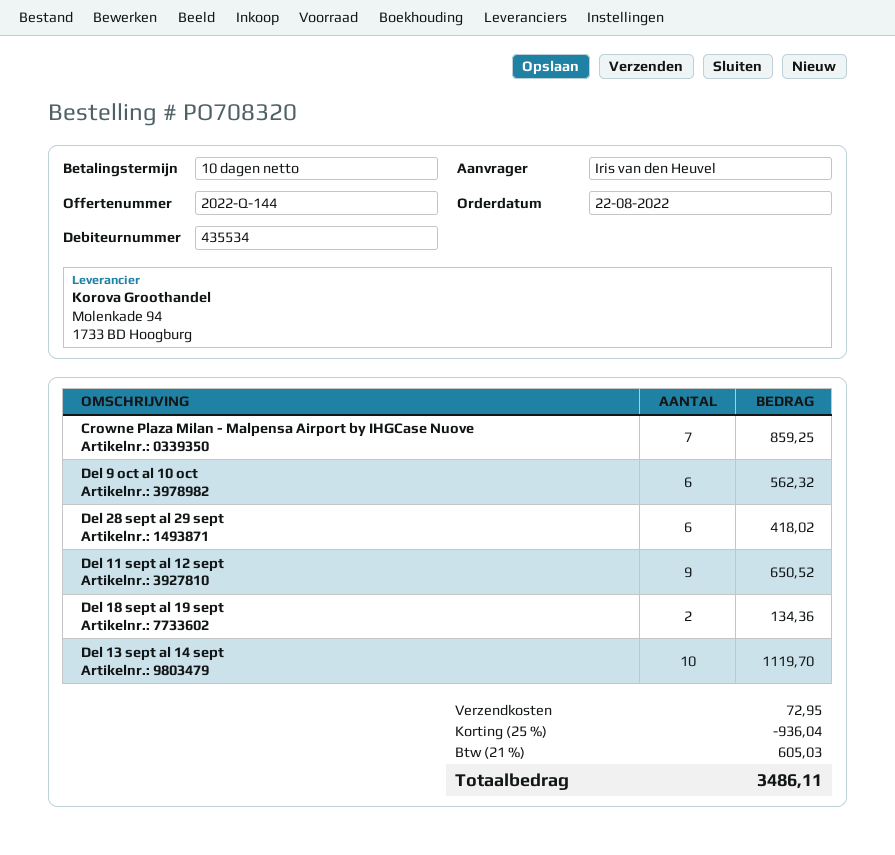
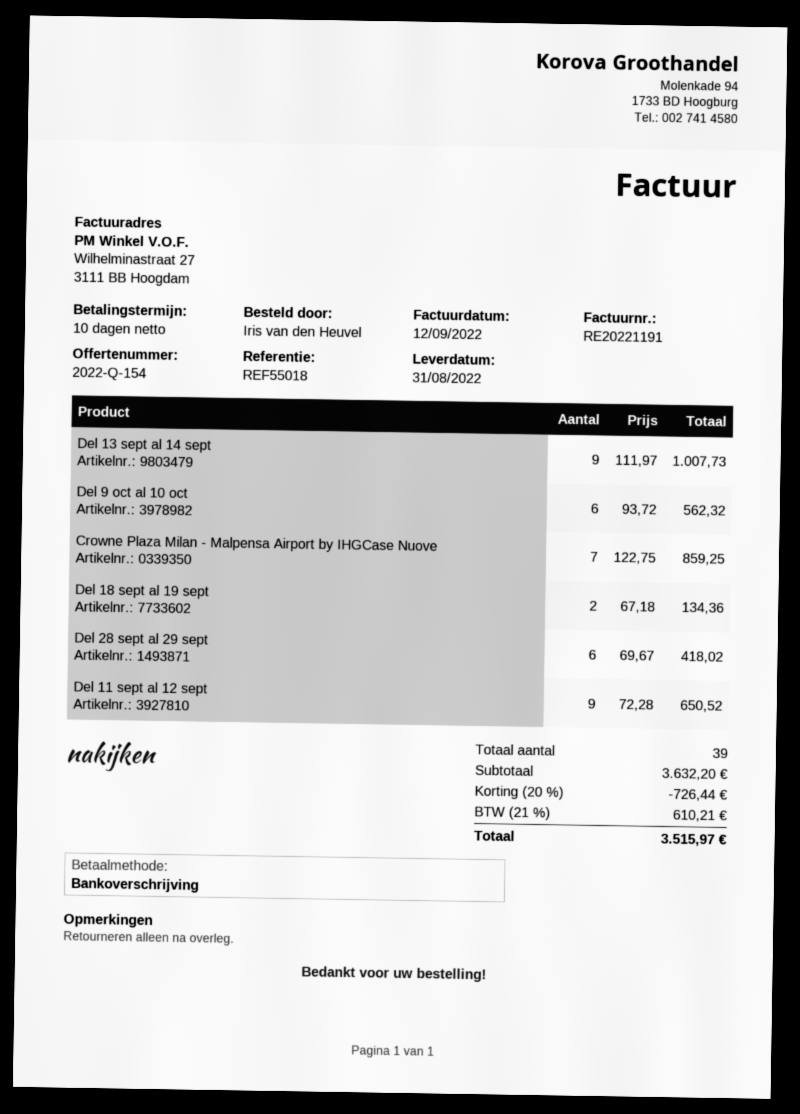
quote number: 2022-Q-144 -> 2022-Q-154
Del 13 sept al 14 sept: 10 for 1119.70 -> 9 for 1007.73
discount: 25% = 936.04 -> 20% = 726.44
shipping: 72.95 -> none
tax: 21% = 605.03 -> 21% = 610.21
total: 3486.11 -> 3515.97

